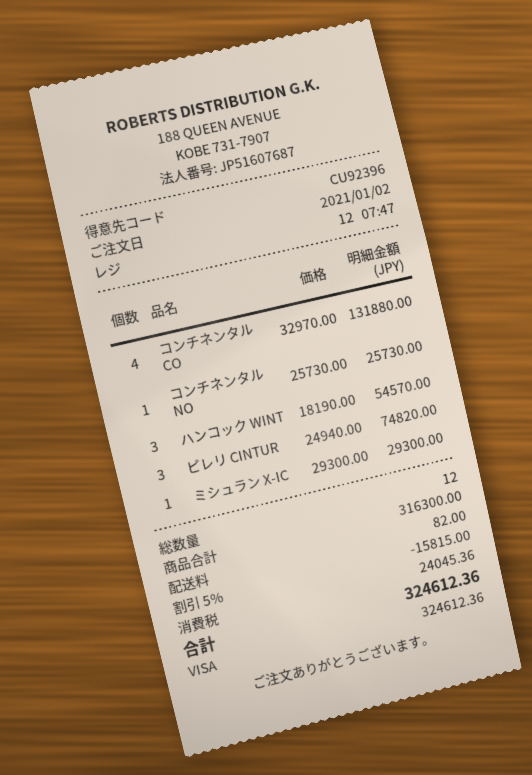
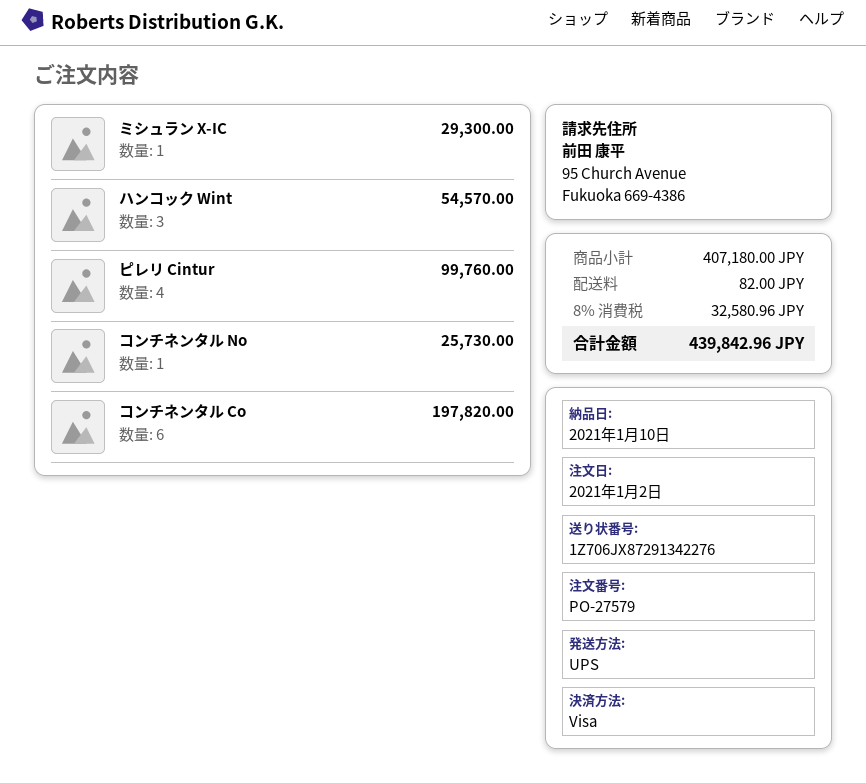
コンチネンタル CO: 4 for 131880.00 -> 6 for 197820.00
ピレリ CINTUR: 3 for 74820.00 -> 4 for 99760.00
subtotal: 316300.00 -> 407180.00
discount: 5% = 15815.00 -> none
tax: 24045.36 -> 32580.96
total: 324612.36 -> 439842.96

